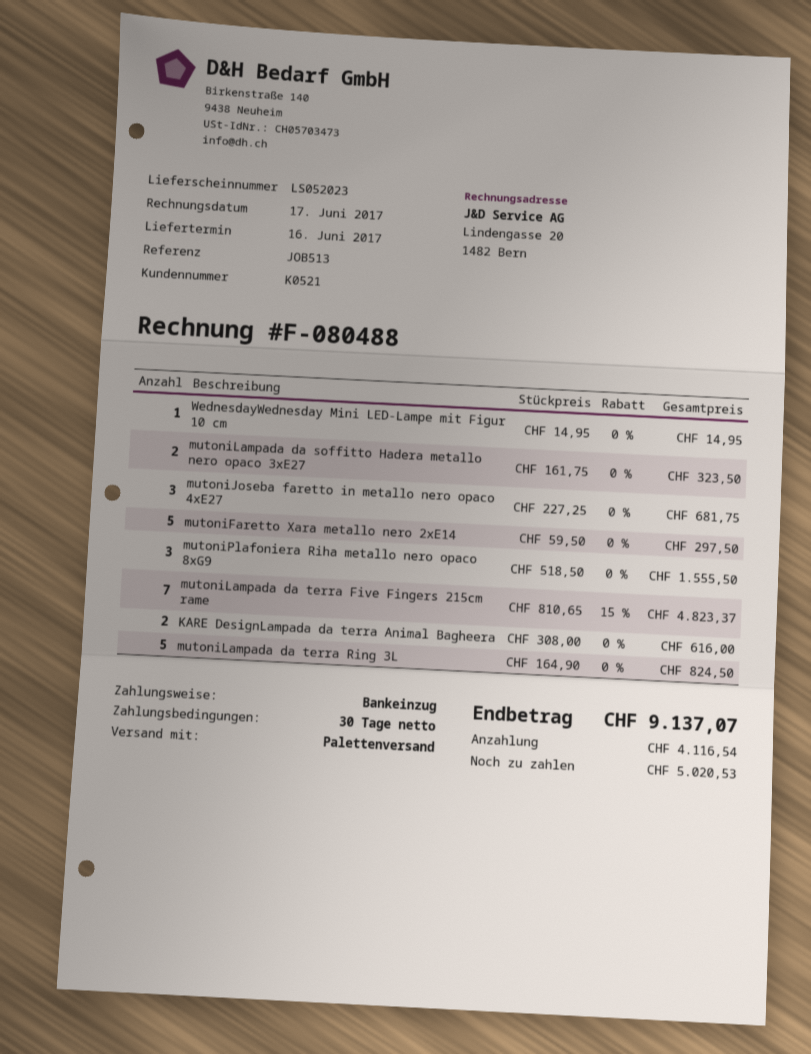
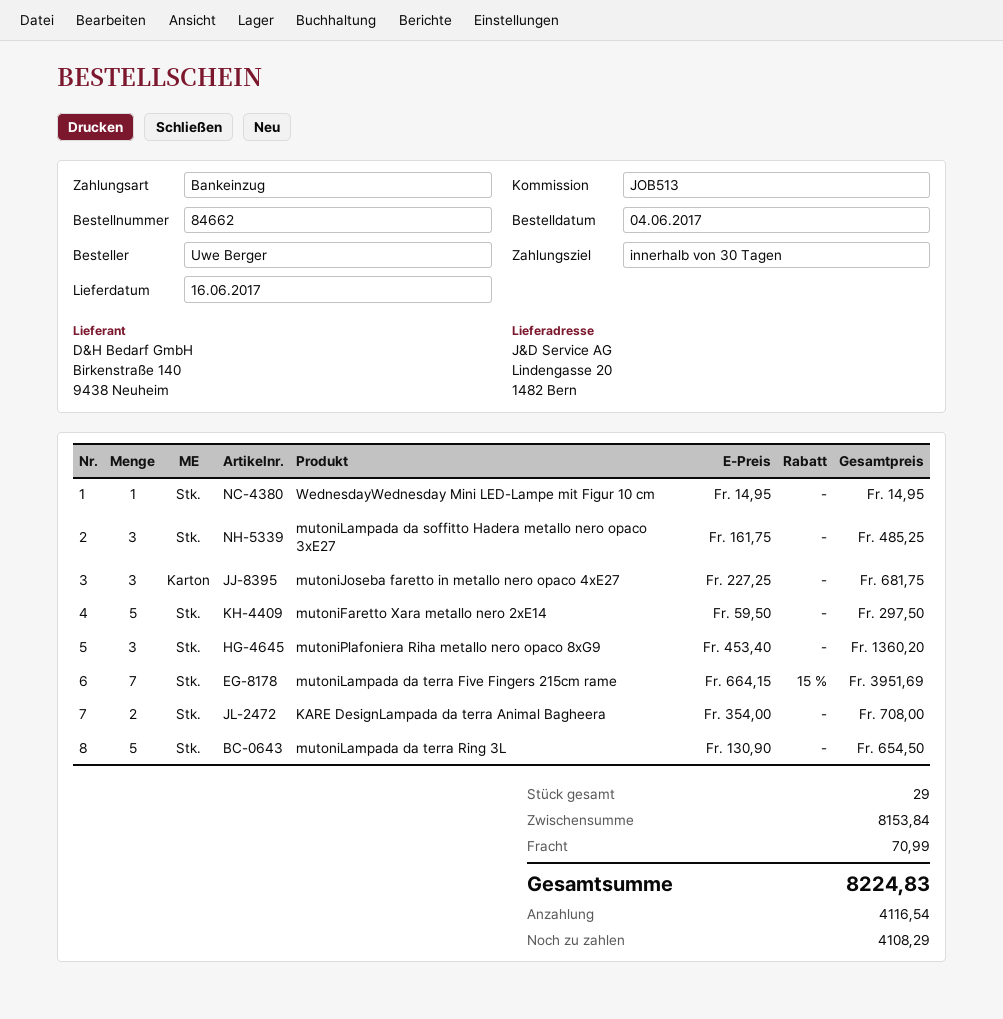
mutoniLampada da soffitto Hadera metallo nero opaco 3xE27: 2 x 161.75 = 323.50 -> 3 x 161.75 = 485.25
mutoniPlafoniera Riha metallo nero opaco 8xG9: 3 x 518.50 = 1555.50 -> 3 x 453.40 = 1360.20
mutoniLampada da terra Five Fingers 215cm rame: 7 x 810.65 - 15% = 4823.37 -> 7 x 664.15 - 15% = 3951.69
KARE DesignLampada da terra Animal Bagheera: 2 x 308.00 = 616.00 -> 2 x 354.00 = 708.00
mutoniLampada da terra Ring 3L: 5 x 164.90 = 824.50 -> 5 x 130.90 = 654.50
shipping: none -> 70.99
total: 9137.07 -> 8224.83
balance: 5020.53 -> 4108.29

